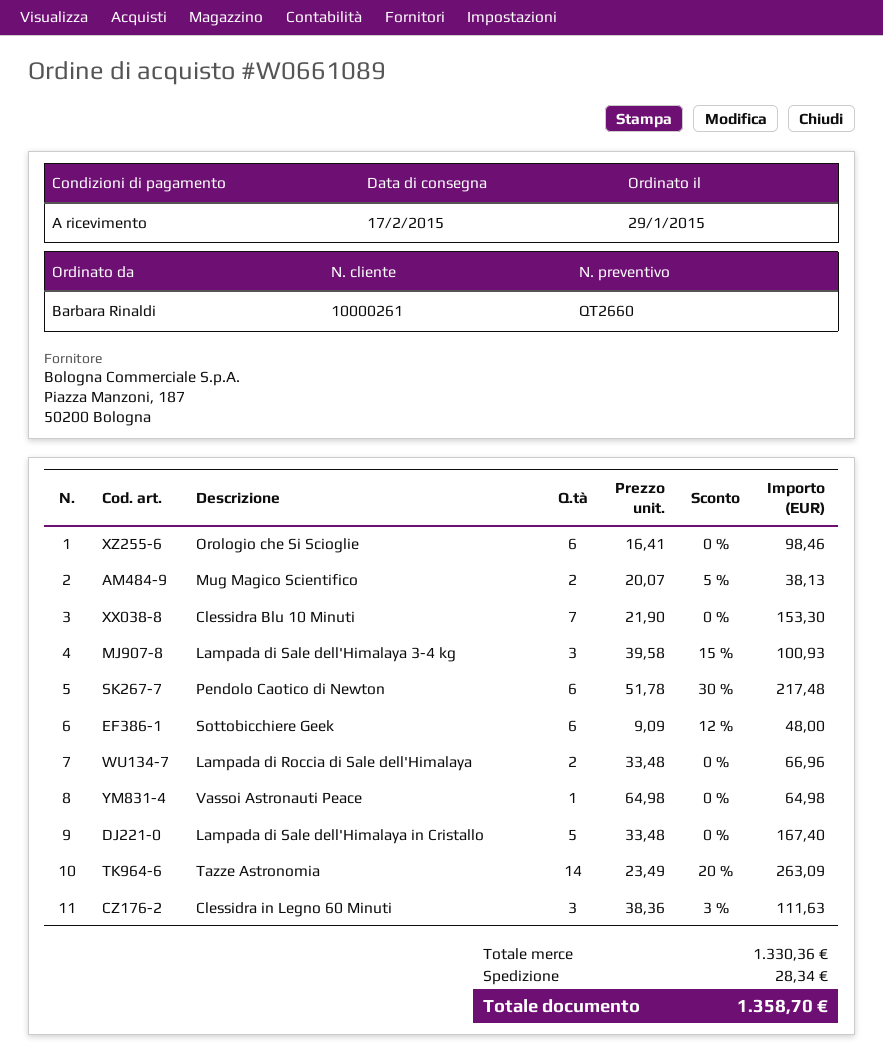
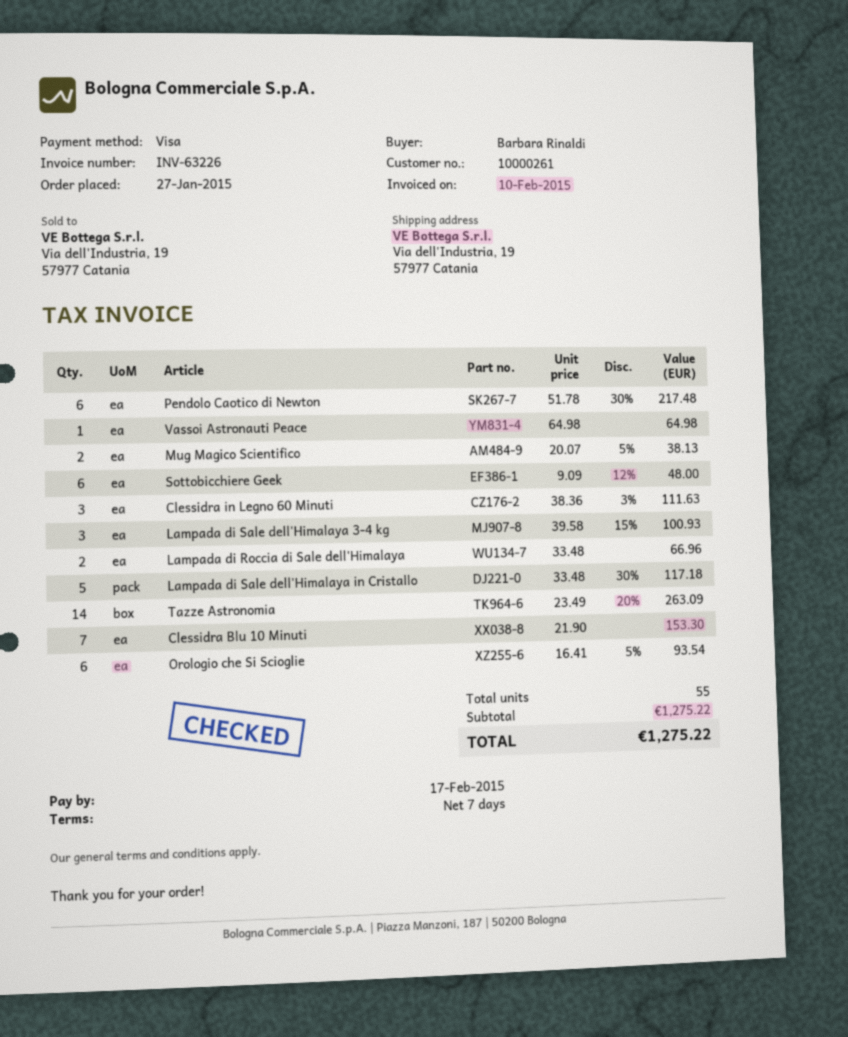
order date: 2015-01-29 -> 2015-01-27
payment terms: on receipt -> 7 days
Orologio che Si Scioglie: 6 x 16.41 = 98.46 -> 6 x 16.41 - 5% = 93.54
Lampada di Sale dell'Himalaya in Cristallo: 5 x 33.48 = 167.40 -> 5 x 33.48 - 30% = 117.18
subtotal: 1330.36 -> 1275.22
shipping: 28.34 -> none
total: 1358.70 -> 1275.22

